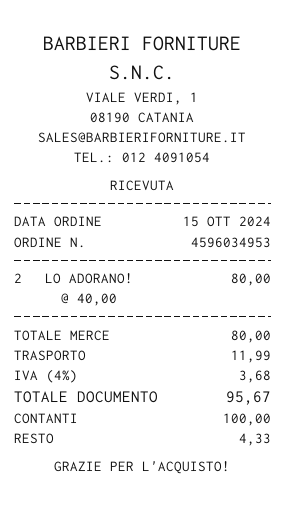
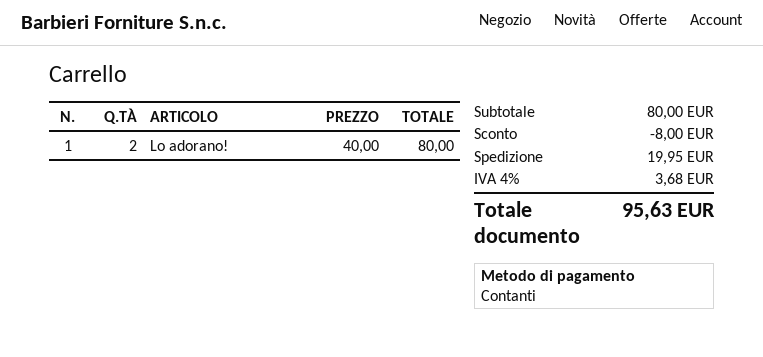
discount: none -> 8.00
shipping: 11.99 -> 19.95
total: 95.67 -> 95.63

